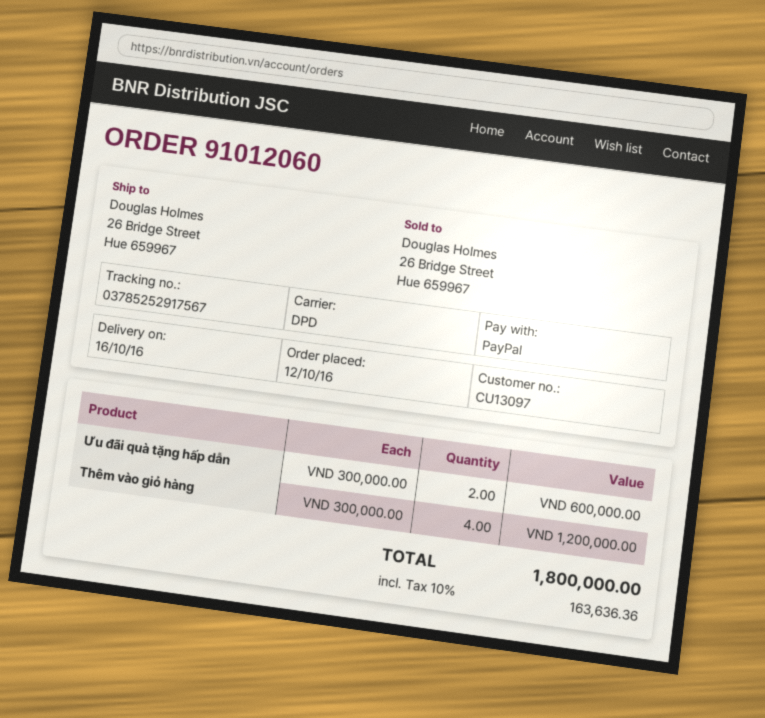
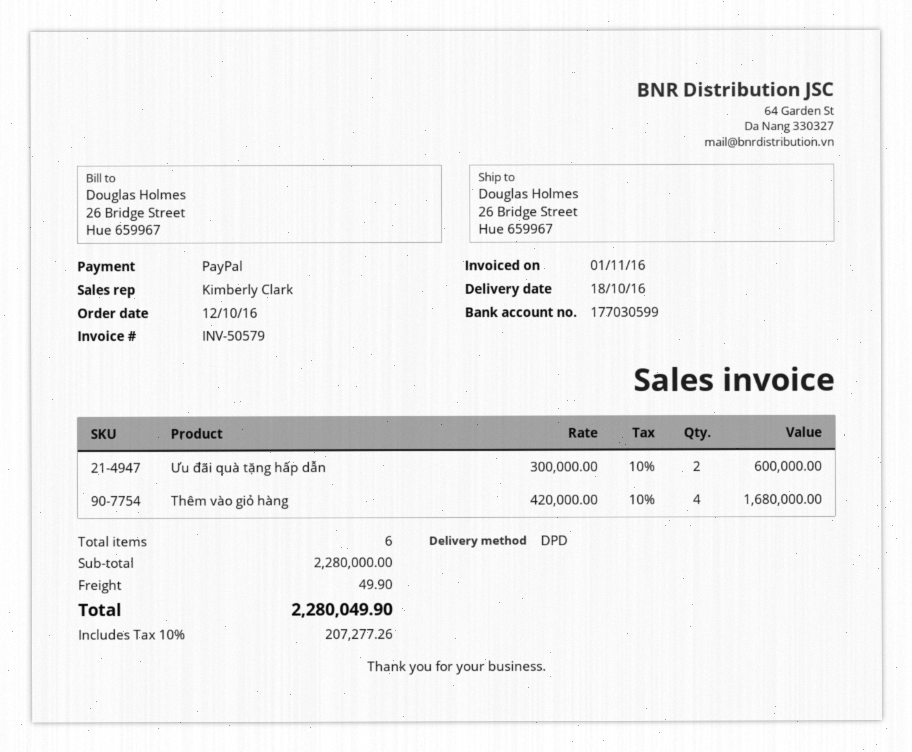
delivery date: 2016-10-16 -> 2016-10-18
Thêm vào giỏ hàng: 4 x 300000.00 = 1200000.00 -> 4 x 420000.00 = 1680000.00
shipping: none -> 49.90
tax: 10% = 163636.36 -> 10% = 207277.26
total: 1800000.00 -> 2280049.90

